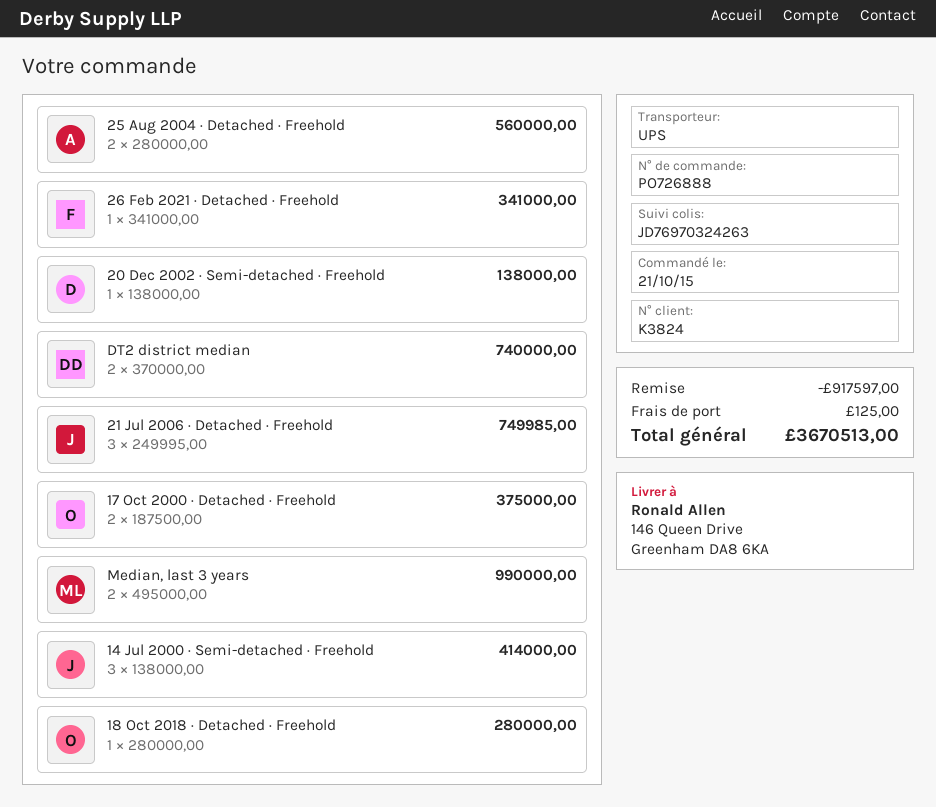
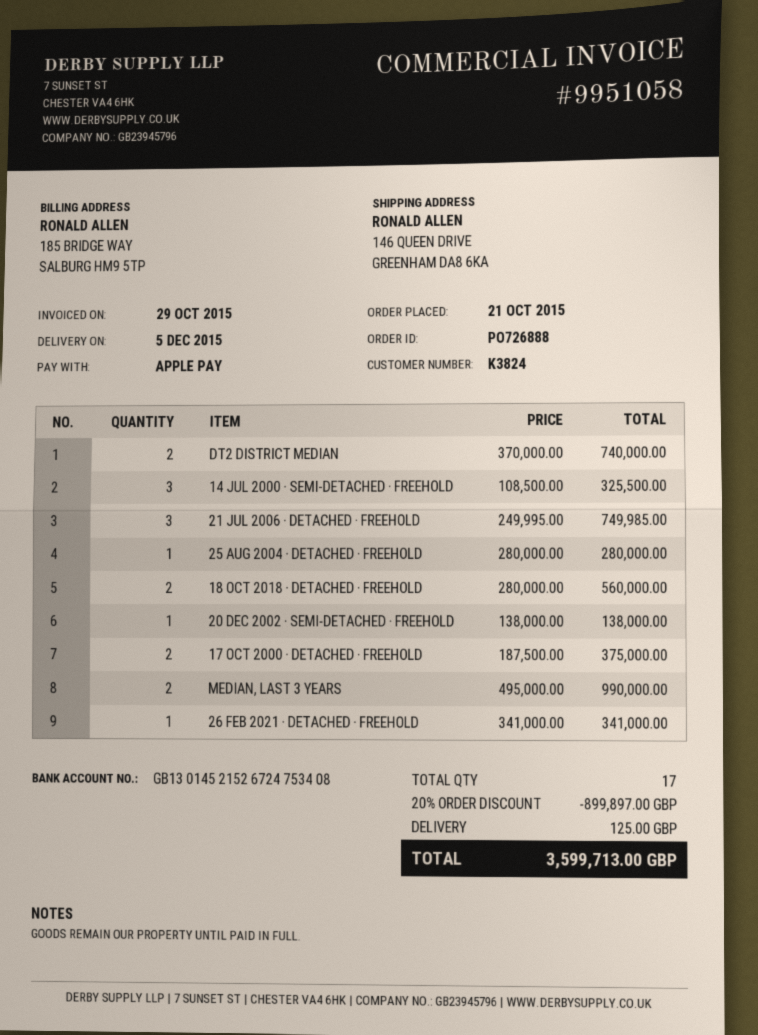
25 Aug 2004 · Detached · Freehold: 2 x 280000.00 = 560000.00 -> 1 x 280000.00 = 280000.00
14 Jul 2000 · Semi-detached · Freehold: 3 x 138000.00 = 414000.00 -> 3 x 108500.00 = 325500.00
18 Oct 2018 · Detached · Freehold: 1 x 280000.00 = 280000.00 -> 2 x 280000.00 = 560000.00
discount: 917597.00 -> 899897.00
total: 3670513.00 -> 3599713.00

